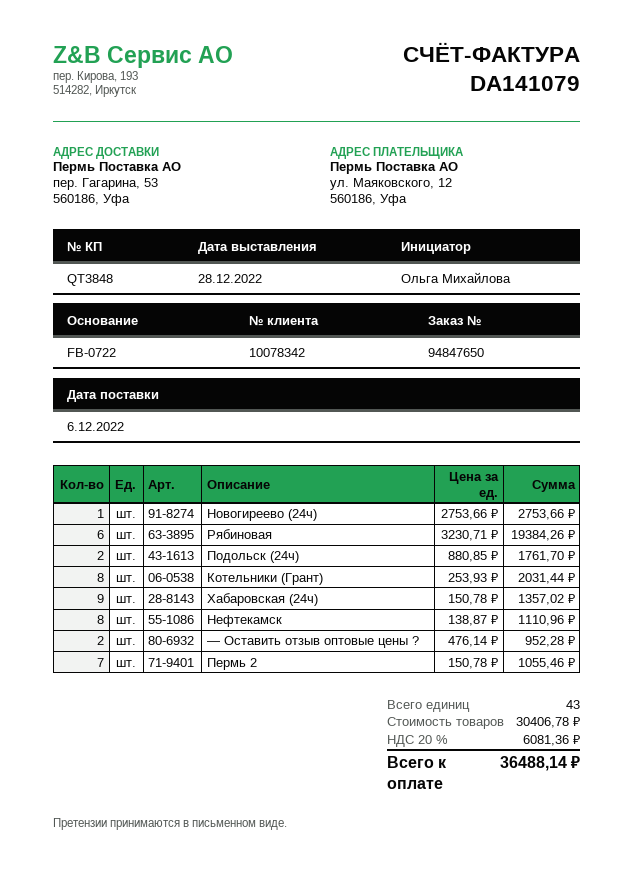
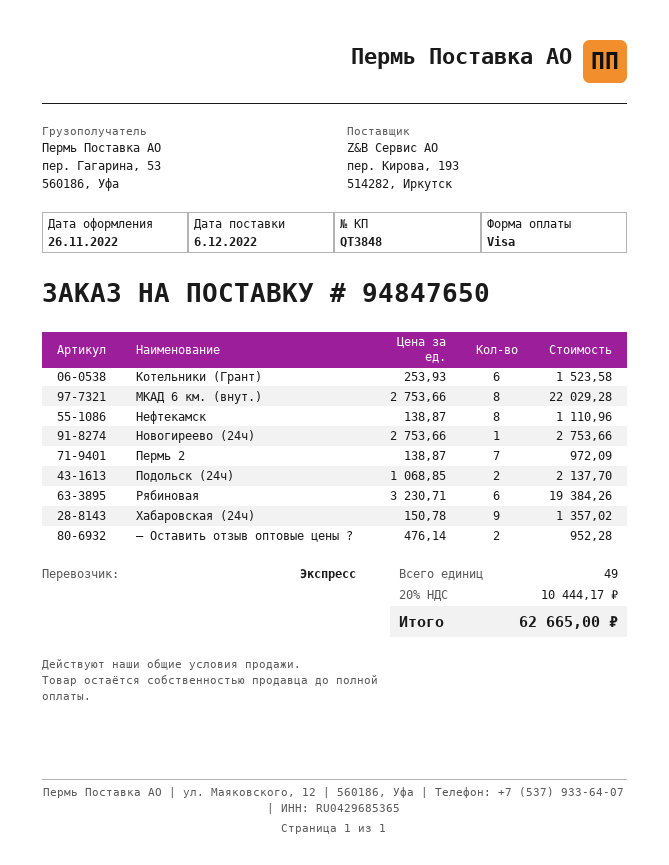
Подольск (24ч): 2 x 880.85 = 1761.70 -> 2 x 1068.85 = 2137.70
Котельники (Грант): 8 x 253.93 = 2031.44 -> 6 x 253.93 = 1523.58
Пермь 2: 7 x 150.78 = 1055.46 -> 7 x 138.87 = 972.09
МКАД 6 км. (внут.): none -> 8 x 2753.66 = 22029.28
total quantity: 43 -> 49
tax: 20% = 6081.36 -> 20% = 10444.17
total: 36488.14 -> 62665.00

